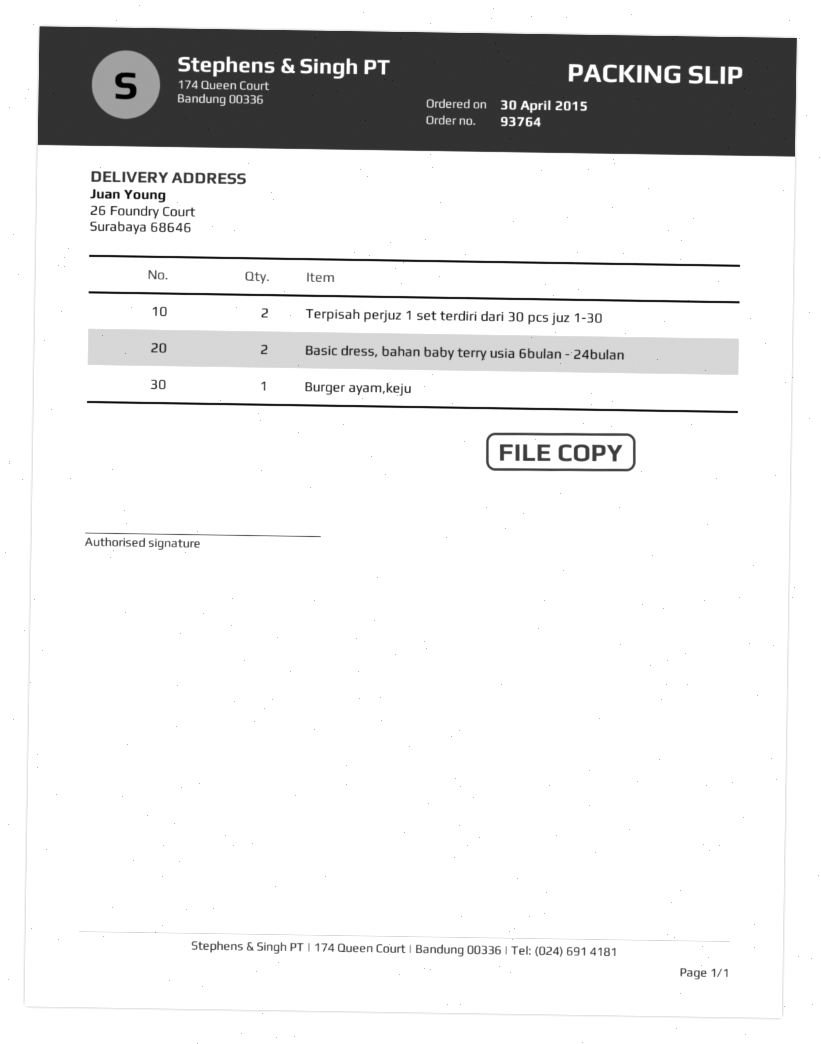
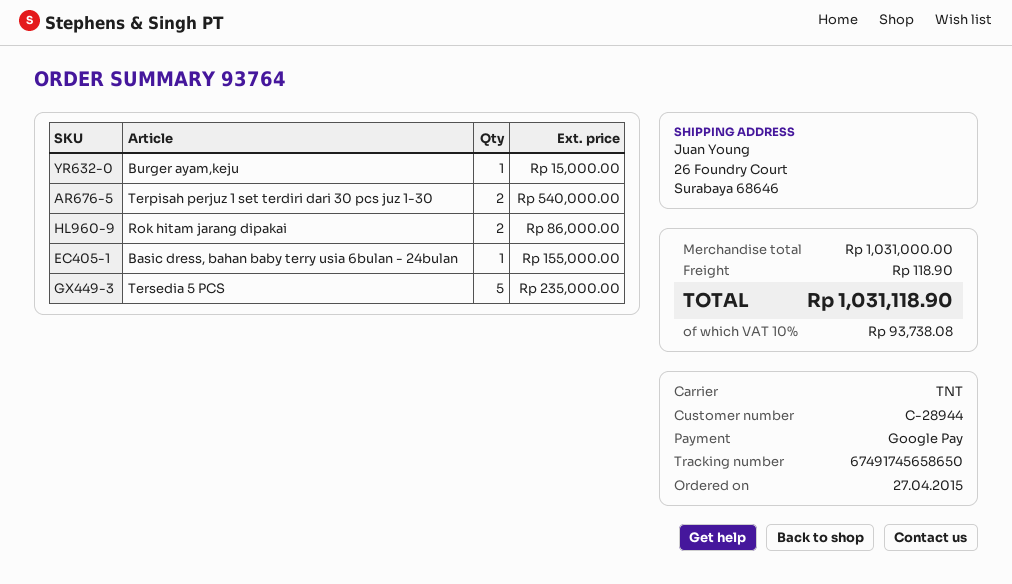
order date: 2015-04-30 -> 2015-04-27
Basic dress, bahan baby terry usia 6bulan - 24bulan: 2 -> 1
Rok hitam jarang dipakai: none -> 2
Tersedia 5 PCS: none -> 5

